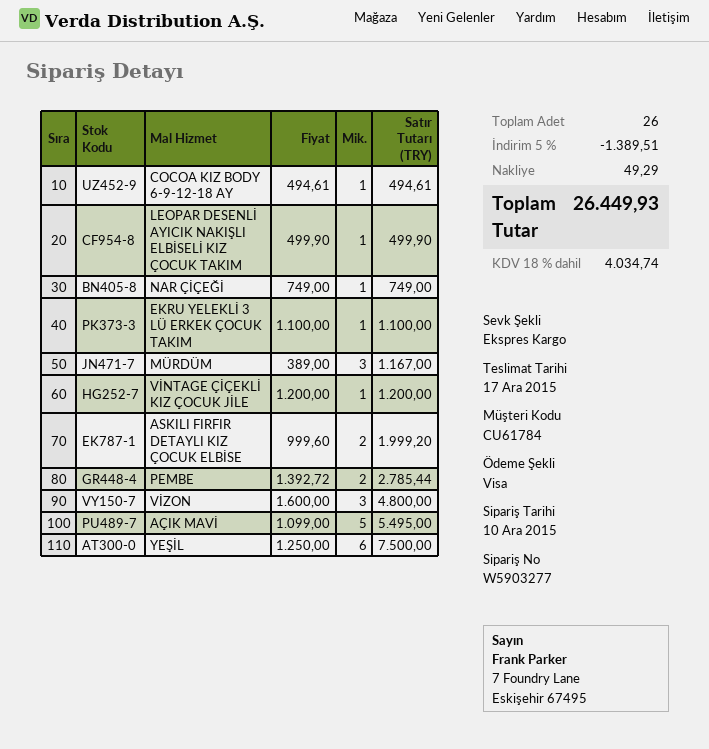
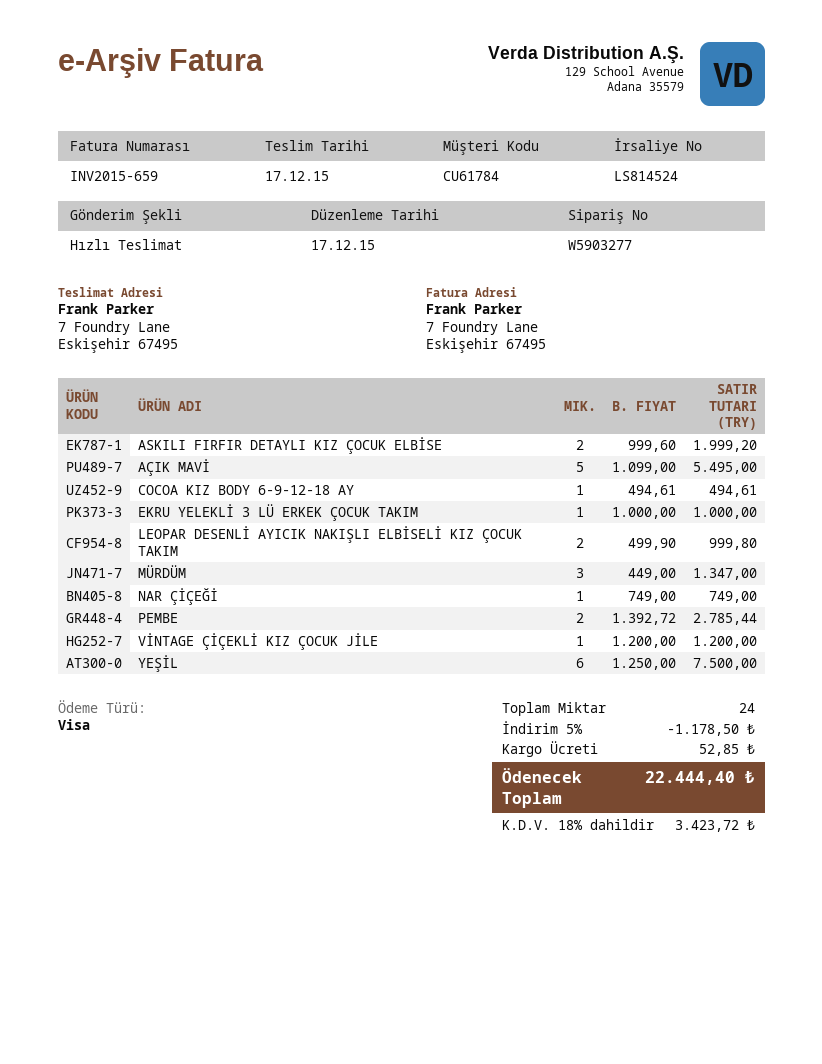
LEOPAR DESENLİ AYICIK NAKIŞLI ELBİSELİ KIZ ÇOCUK TAKIM: 1 x 499.90 = 499.90 -> 2 x 499.90 = 999.80
EKRU YELEKLİ 3 LÜ ERKEK ÇOCUK TAKIM: 1 x 1100.00 = 1100.00 -> 1 x 1000.00 = 1000.00
MÜRDÜM: 3 x 389.00 = 1167.00 -> 3 x 449.00 = 1347.00
VİZON: 3 x 1600.00 = 4800.00 -> none
total quantity: 26 -> 24
discount: 5% = 1389.51 -> 5% = 1178.50
shipping: 49.29 -> 52.85
tax: 18% = 4034.74 -> 18% = 3423.72
total: 26449.93 -> 22444.40

